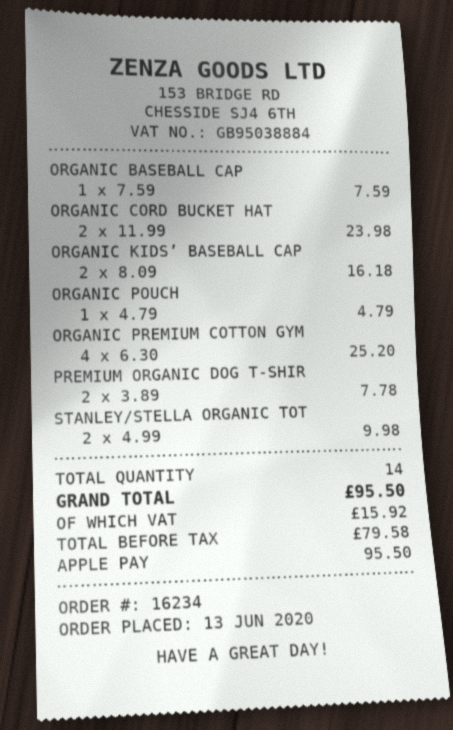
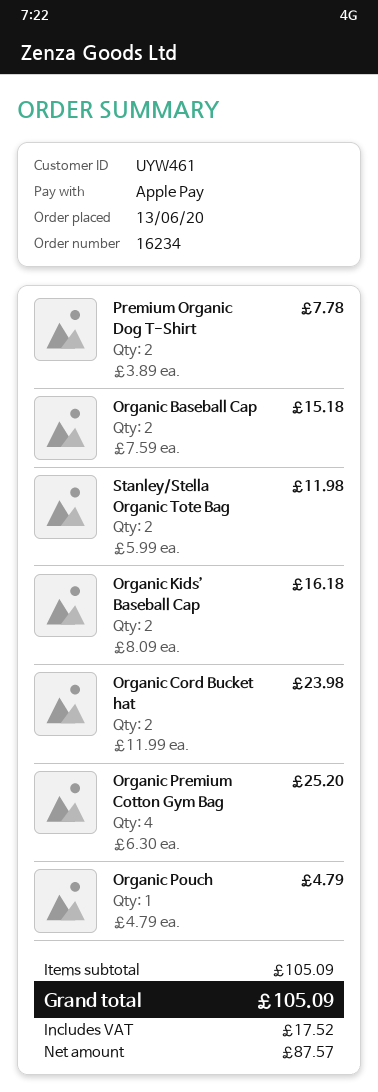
ORGANIC BASEBALL CAP: 1 x 7.59 = 7.59 -> 2 x 7.59 = 15.18
STANLEY/STELLA ORGANIC TOT: 2 x 4.99 = 9.98 -> 2 x 5.99 = 11.98
net: 79.58 -> 87.57
tax: 15.92 -> 17.52
total: 95.50 -> 105.09

